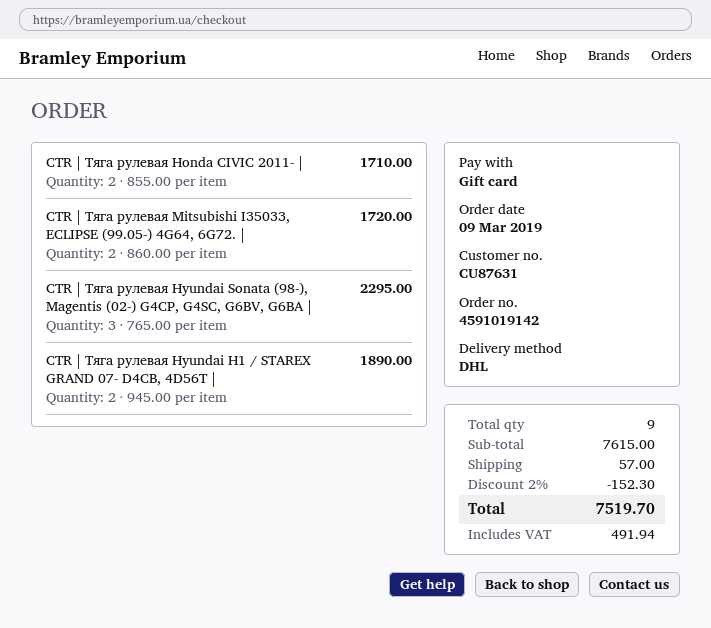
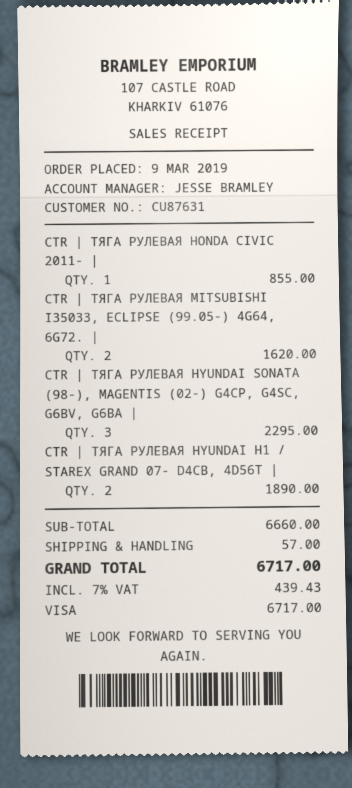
payment method: gift card -> Visa
CTR | Тяга рулевая Honda CIVIC 2011- |: 2 for 1710.00 -> 1 for 855.00
CTR | Тяга рулевая Mitsubishi I35033, ECLIPSE (99.05-) 4G64, 6G72. |: 2 for 1720.00 -> 2 for 1620.00
subtotal: 7615.00 -> 6660.00
discount: 2% = 152.30 -> none
tax: 491.94 -> 439.43
total: 7519.70 -> 6717.00

